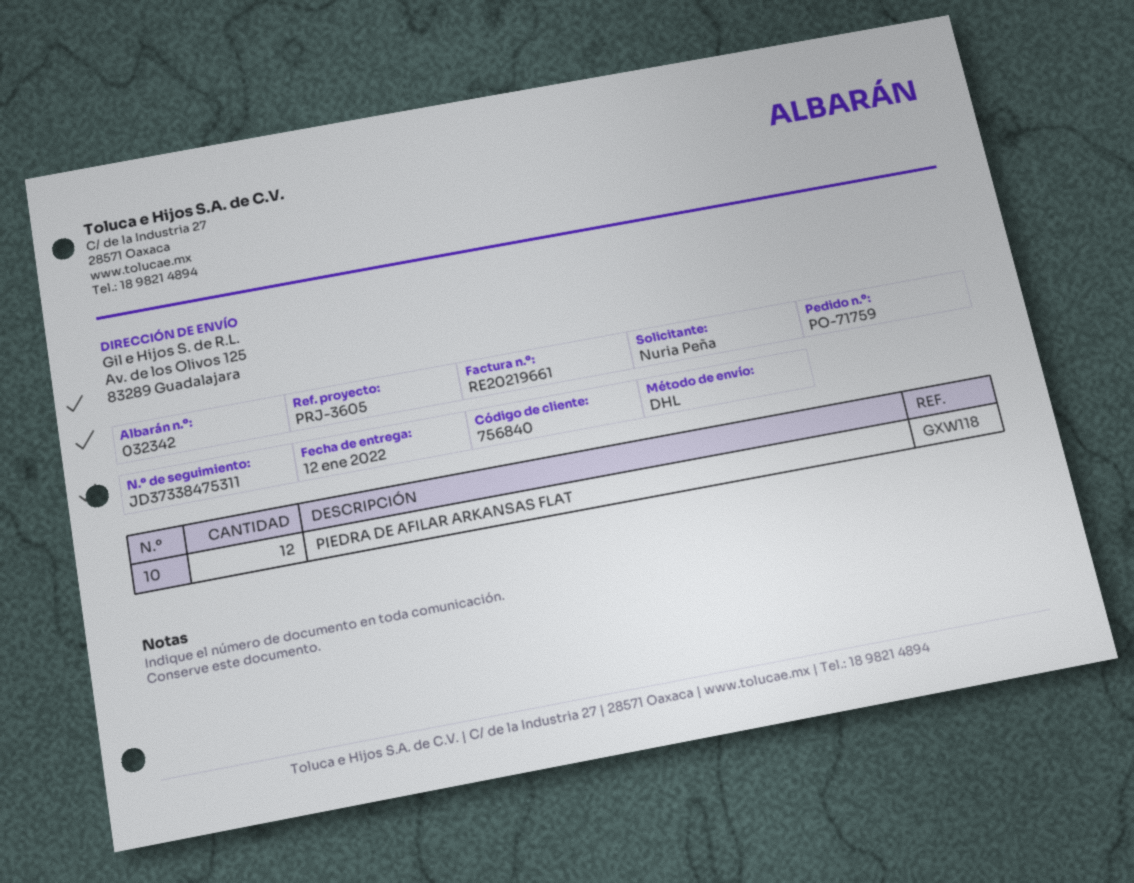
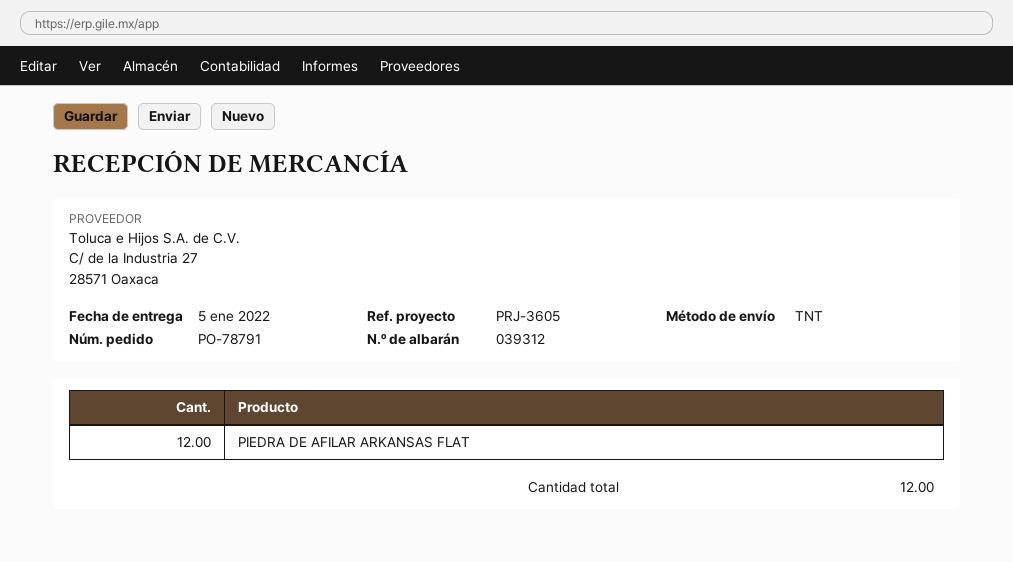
order number: PO-71759 -> PO-78791
delivery note number: 032342 -> 039312
delivery date: 2022-01-12 -> 2022-01-05
shipping method: DHL -> TNT

